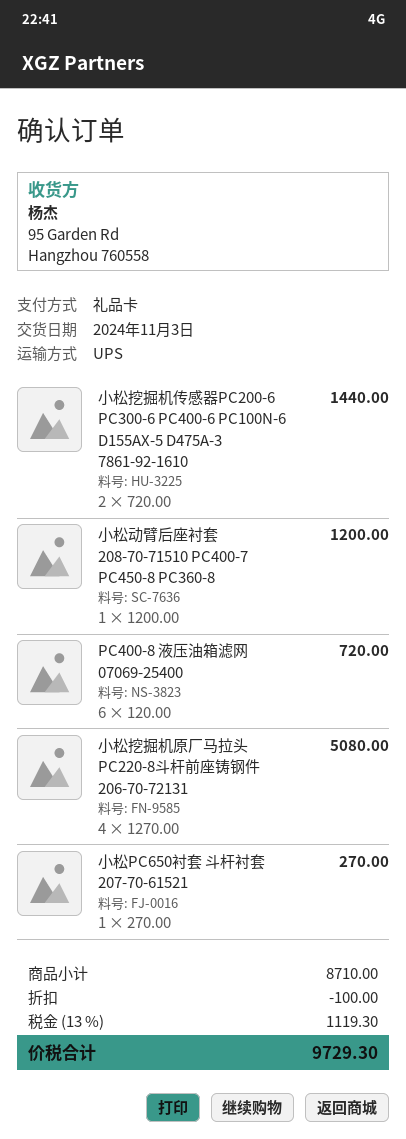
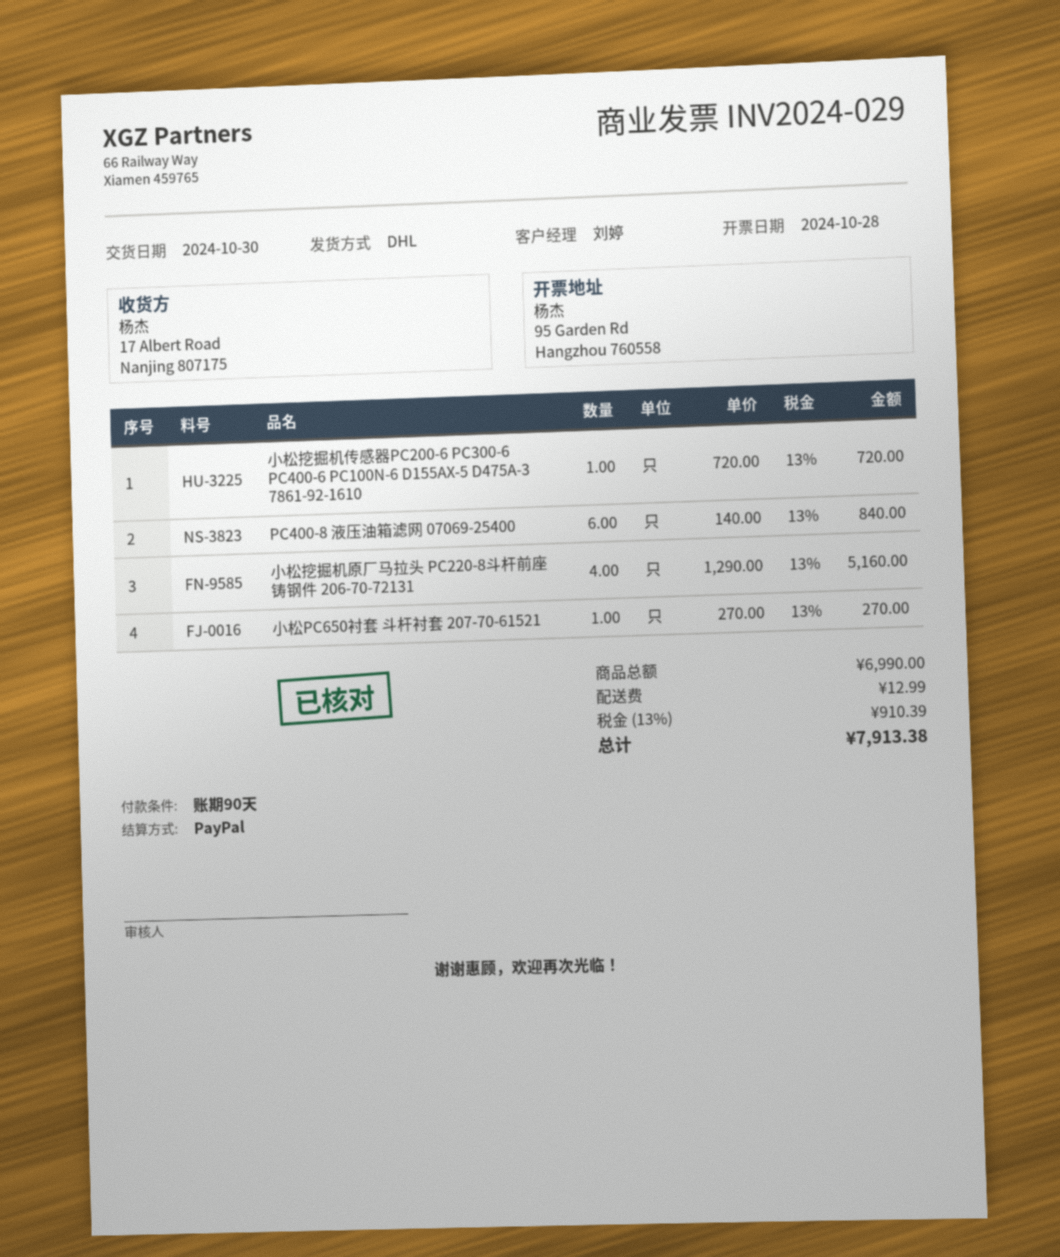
delivery date: 2024-11-03 -> 2024-10-30
payment method: gift card -> PayPal
shipping method: UPS -> DHL
ship to: 95 Garden Rd, Hangzhou 760558 -> 17 Albert Road, Nanjing 807175
小松挖掘机传感器PC200-6 PC300-6 PC400-6 PC100N-6 D155AX-5 D475A-3 7861-92-1610: 2 x 720.00 = 1440.00 -> 1 x 720.00 = 720.00
小松动臂后座衬套 208-70-71510 PC400-7 PC450-8 PC360-8: 1 x 1200.00 = 1200.00 -> none
PC400-8 液压油箱滤网 07069-25400: 6 x 120.00 = 720.00 -> 6 x 140.00 = 840.00
小松挖掘机原厂马拉头 PC220-8斗杆前座铸钢件 206-70-72131: 4 x 1270.00 = 5080.00 -> 4 x 1290.00 = 5160.00
subtotal: 8710.00 -> 6990.00
discount: 100.00 -> none
shipping: none -> 12.99
tax: 13% = 1119.30 -> 13% = 910.39
total: 9729.30 -> 7913.38

